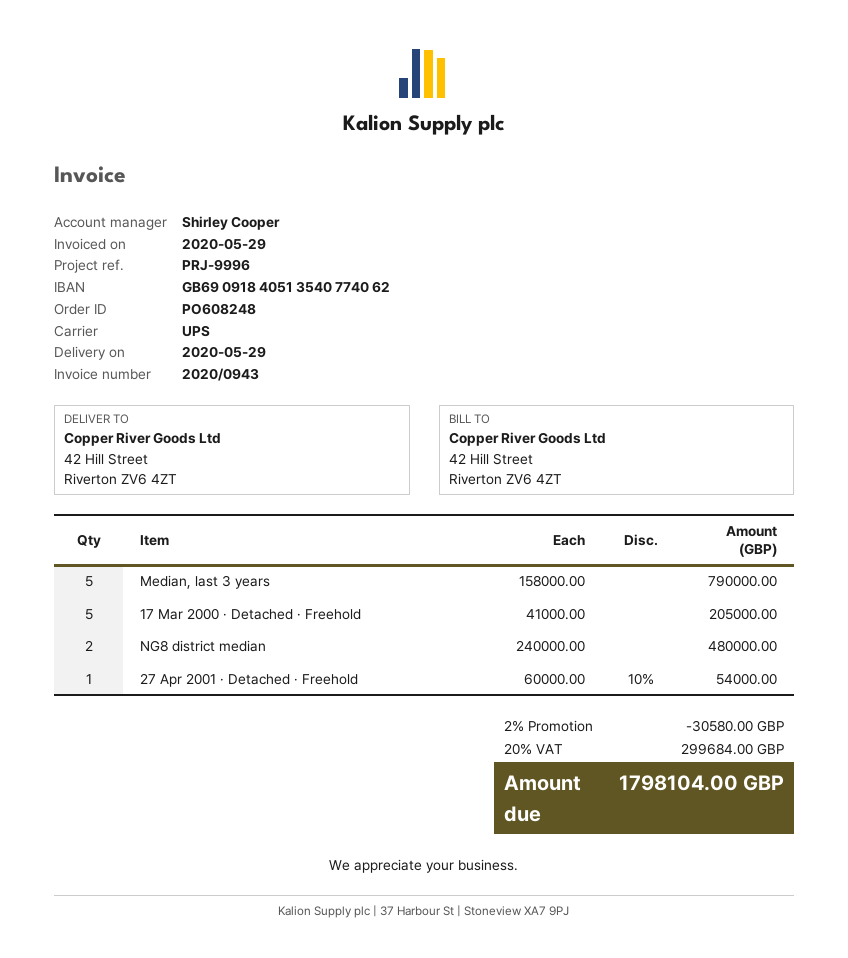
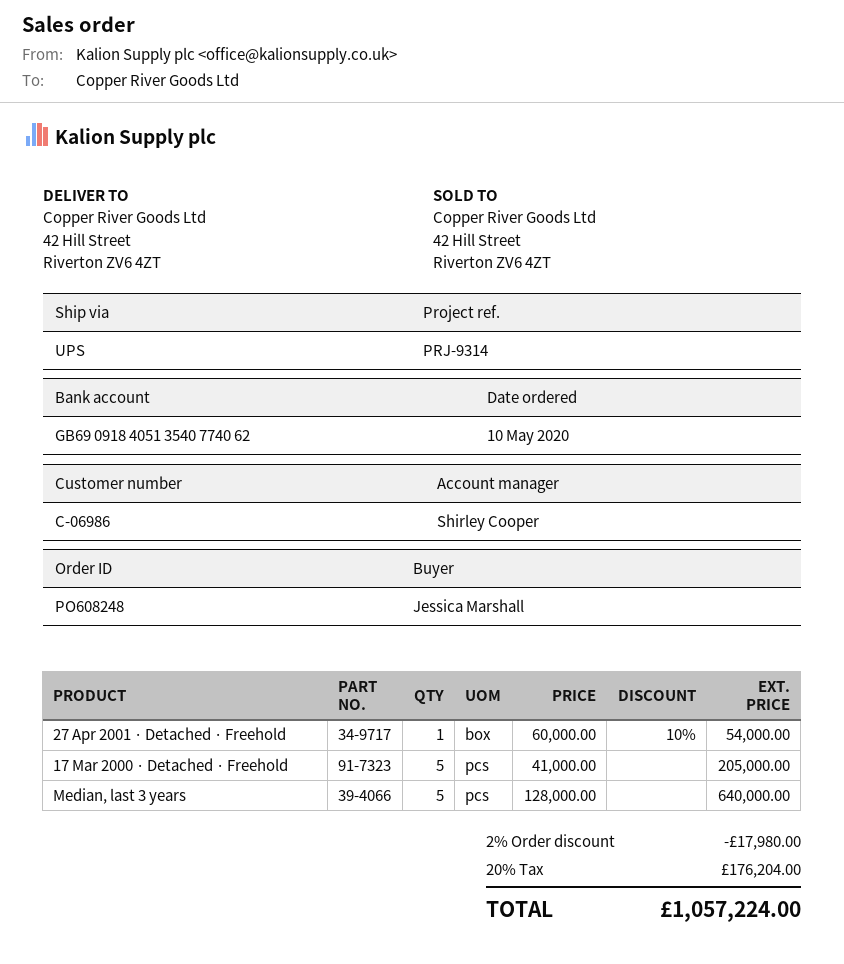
reference: PRJ-9996 -> PRJ-9314
Median, last 3 years: 5 x 158000.00 = 790000.00 -> 5 x 128000.00 = 640000.00
NG8 district median: 2 x 240000.00 = 480000.00 -> none
discount: 2% = 30580.00 -> 2% = 17980.00
tax: 20% = 299684.00 -> 20% = 176204.00
total: 1798104.00 -> 1057224.00

